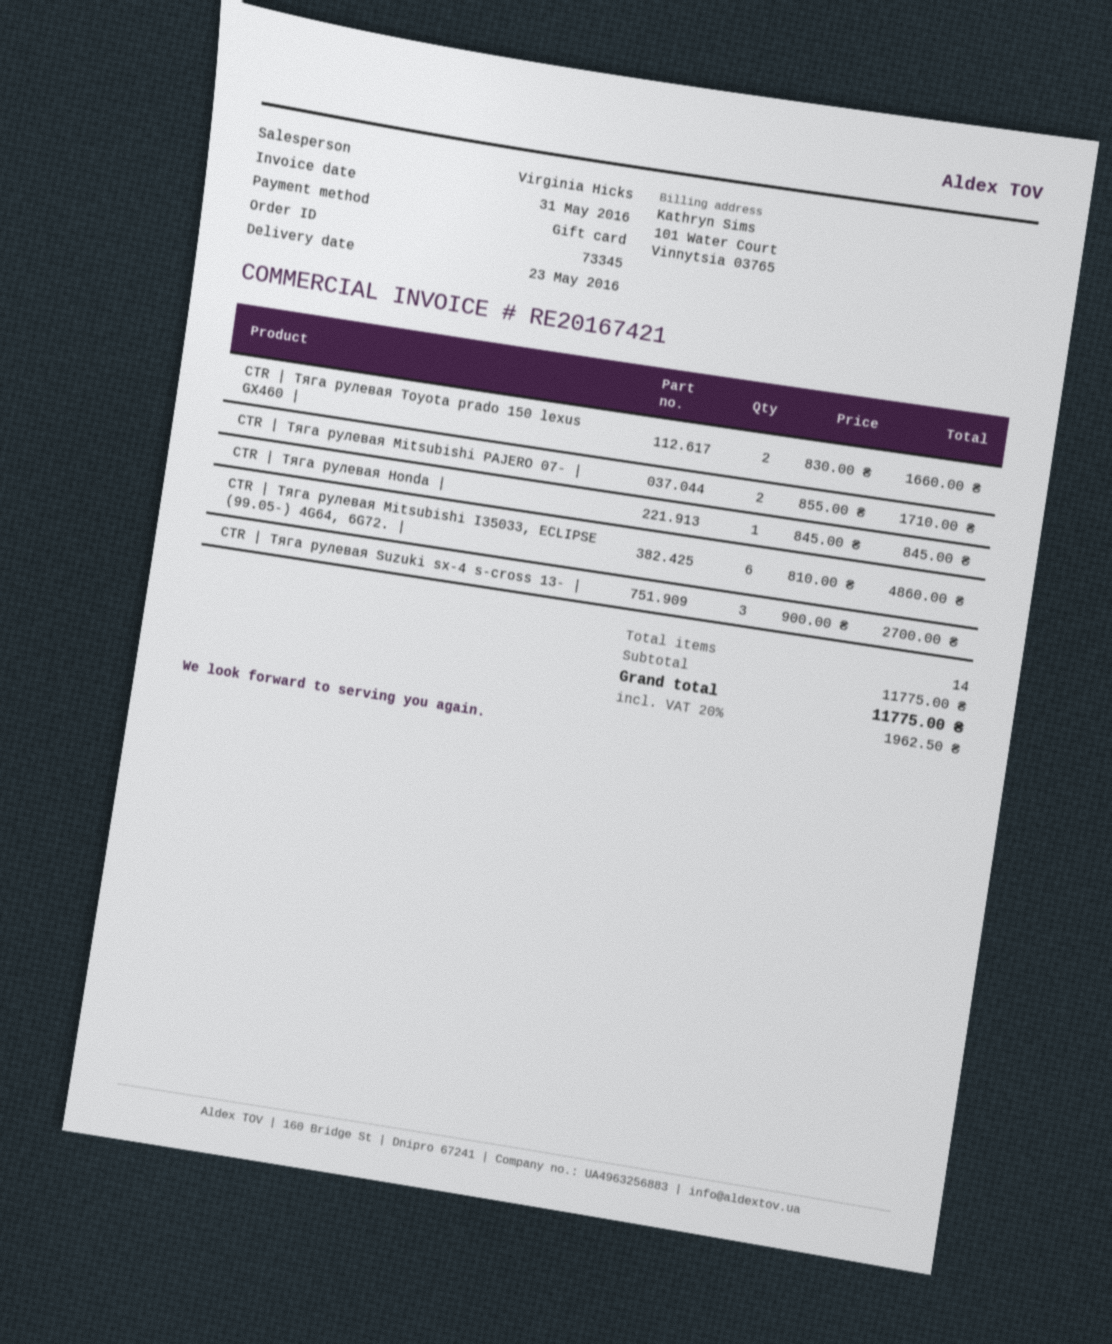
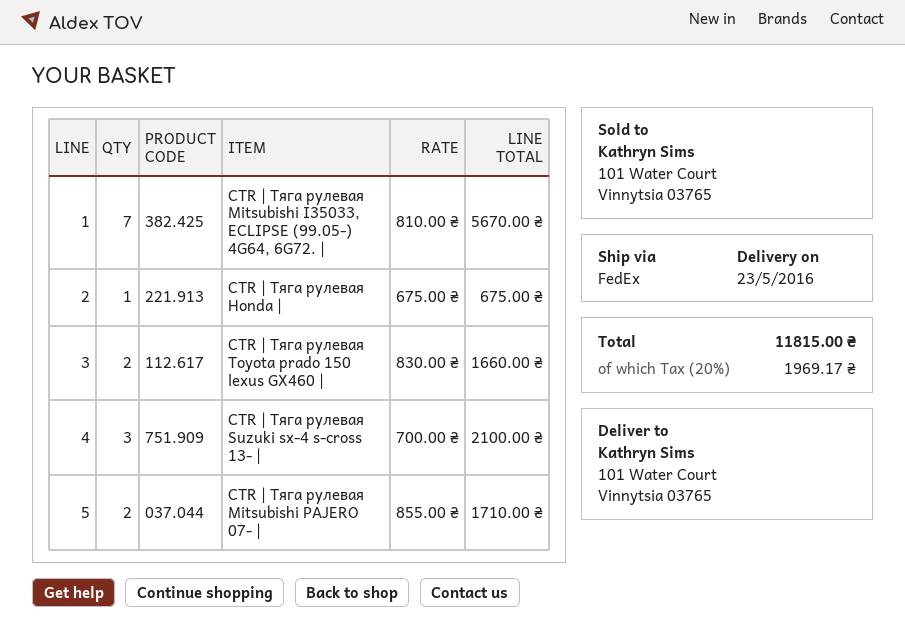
CTR | Тяга рулевая Honda |: 1 x 845.00 = 845.00 -> 1 x 675.00 = 675.00
CTR | Тяга рулевая Mitsubishi I35033, ECLIPSE (99.05-) 4G64, 6G72. |: 6 x 810.00 = 4860.00 -> 7 x 810.00 = 5670.00
CTR | Тяга рулевая Suzuki sx-4 s-cross 13- |: 3 x 900.00 = 2700.00 -> 3 x 700.00 = 2100.00
tax: 20% = 1962.50 -> 20% = 1969.17
total: 11775.00 -> 11815.00

